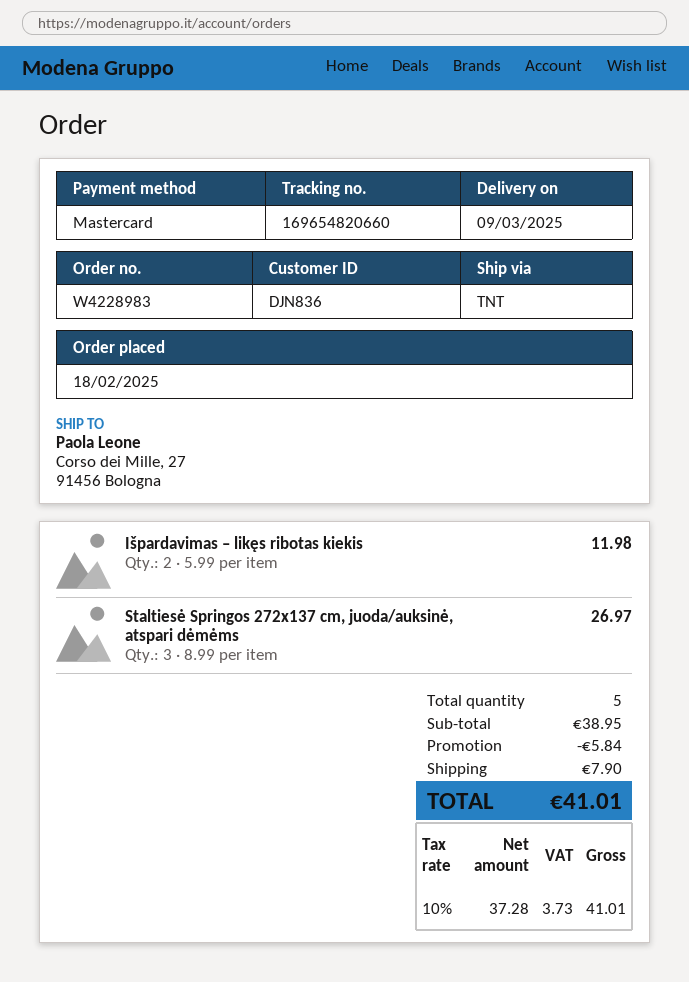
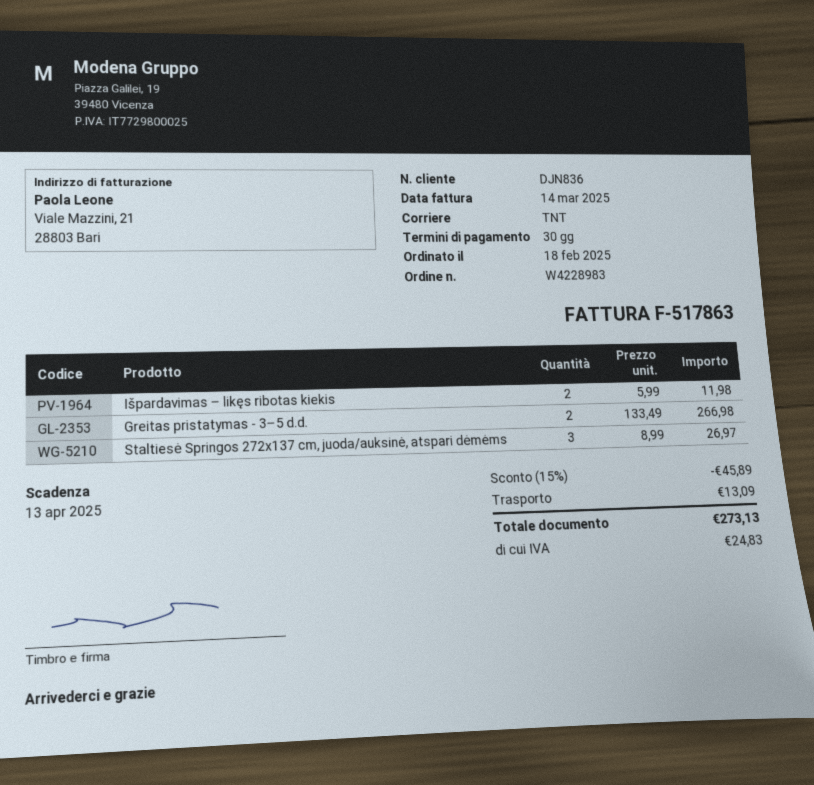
Greitas pristatymas - 3–5 d.d.: none -> 2 x 133.49 = 266.98
discount: 5.84 -> 45.89
shipping: 7.90 -> 13.09
tax: 3.73 -> 24.83
total: 41.01 -> 273.13

